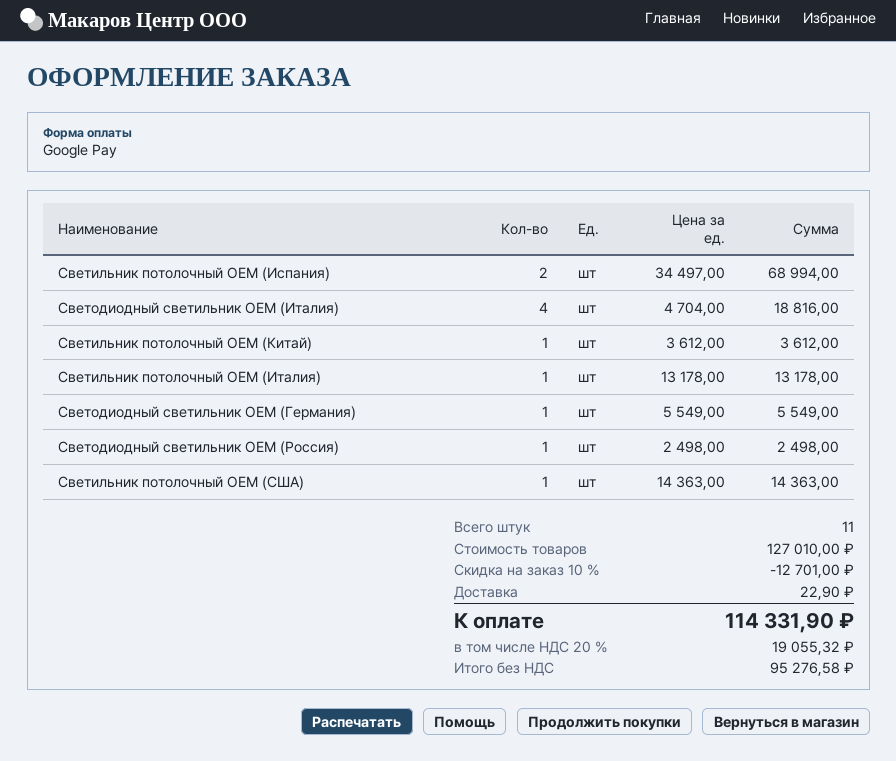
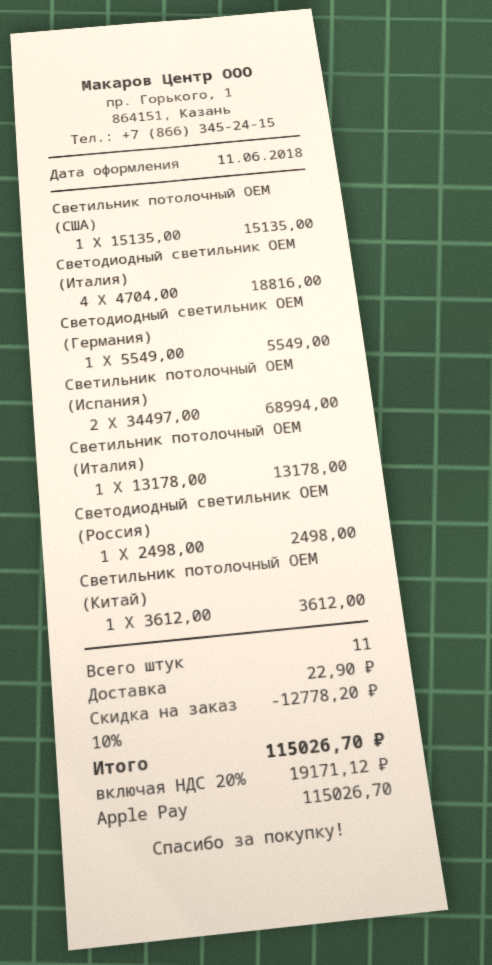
payment method: Google Pay -> Apple Pay
Светильник потолочный OEM (США): 1 x 14363.00 = 14363.00 -> 1 x 15135.00 = 15135.00
discount: 10% = 12701.00 -> 10% = 12778.20
tax: 20% = 19055.32 -> 20% = 19171.12
total: 114331.90 -> 115026.70

